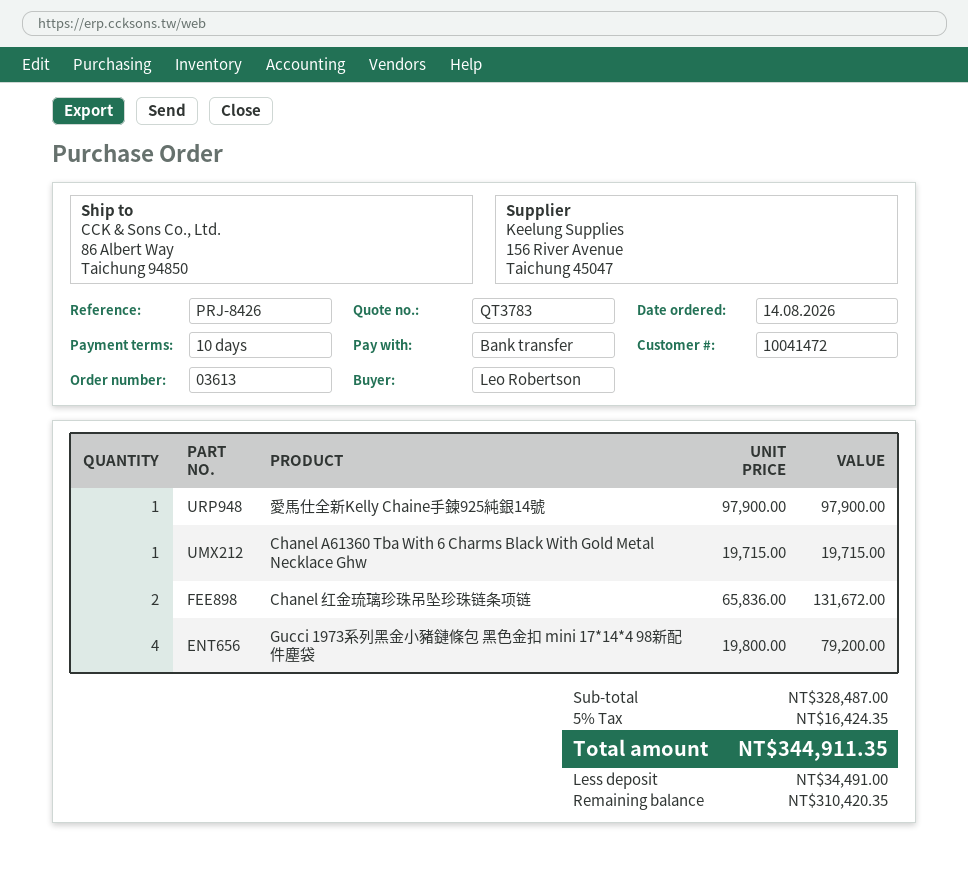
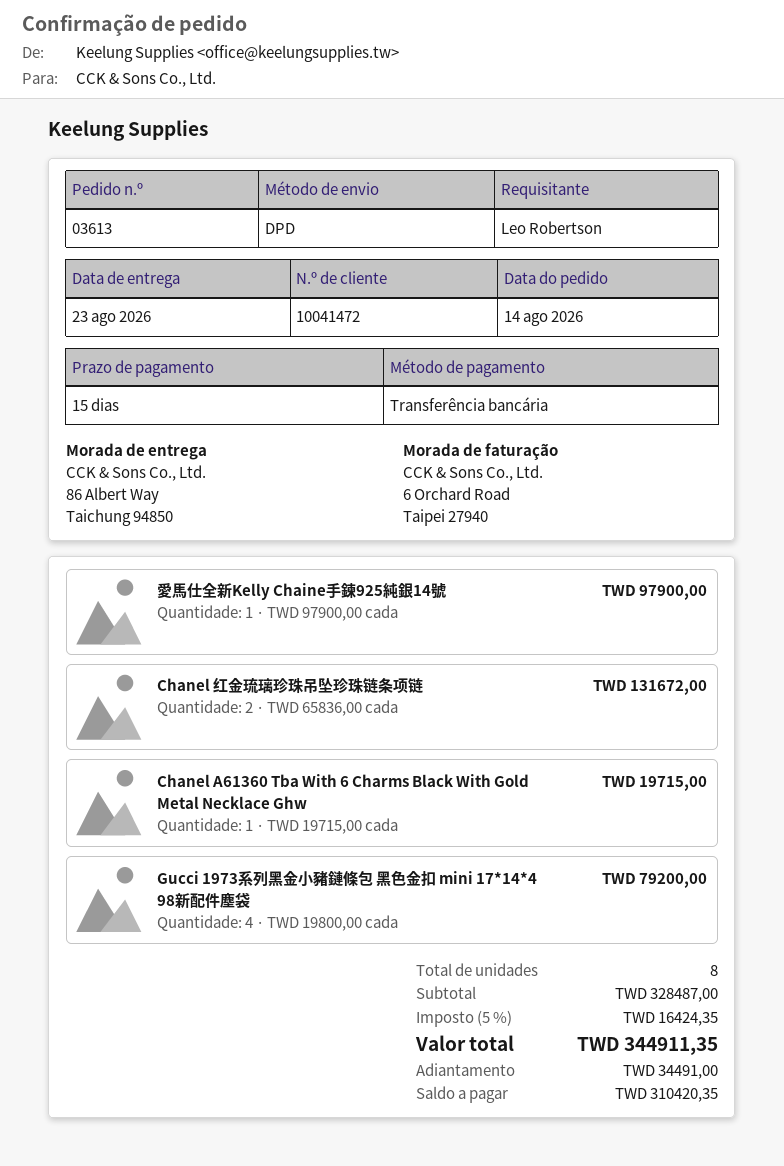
payment terms: 10 days -> 15 days

